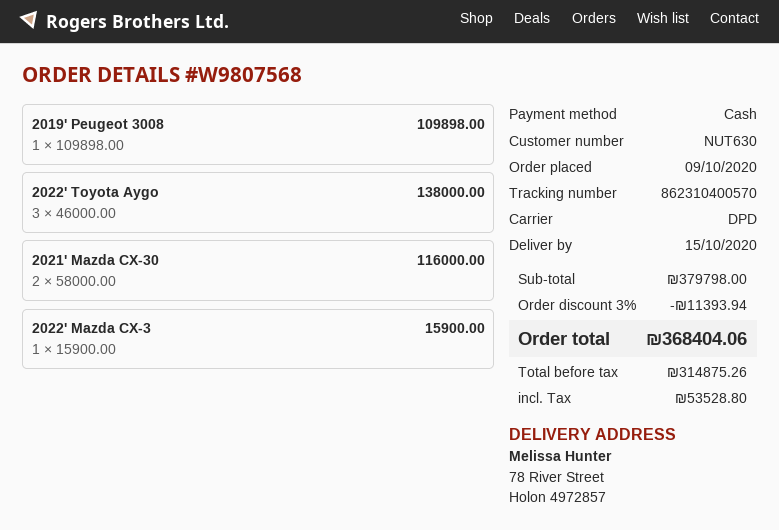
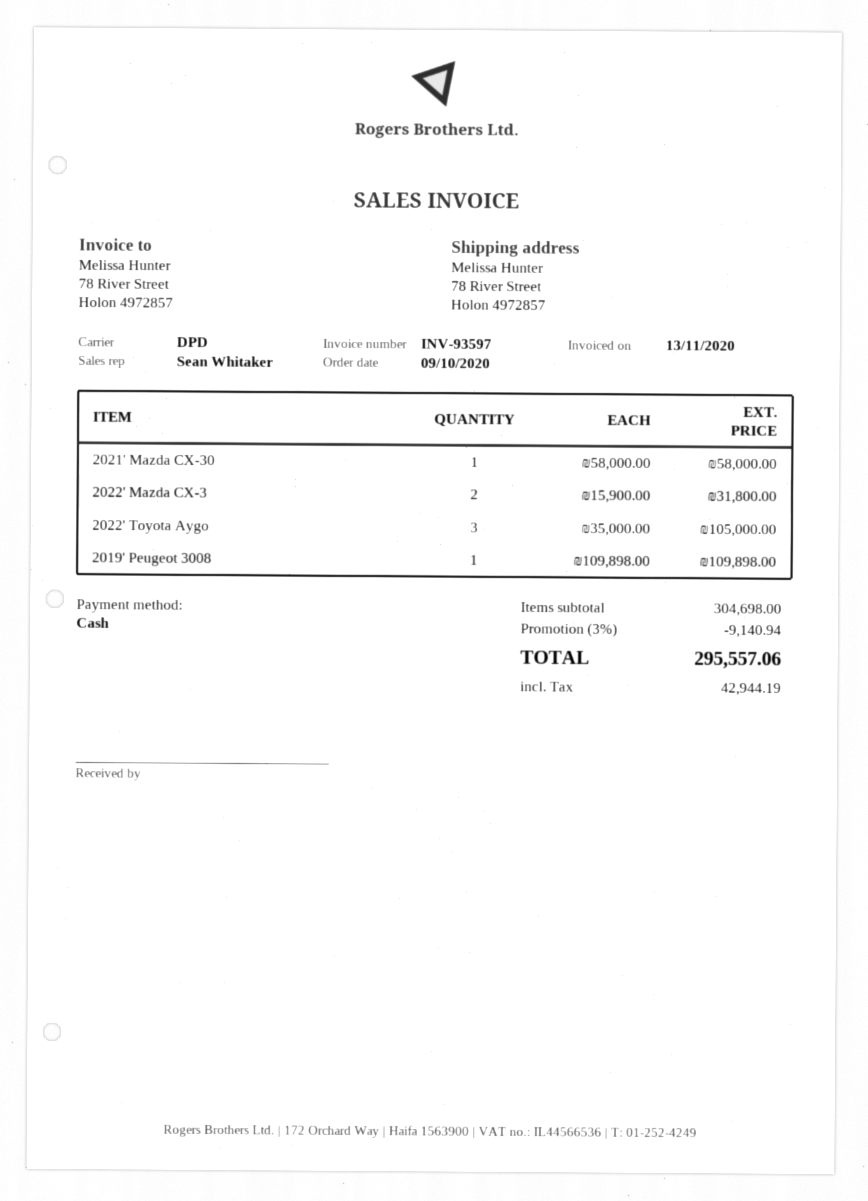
2022' Toyota Aygo: 3 x 46000.00 = 138000.00 -> 3 x 35000.00 = 105000.00
2021' Mazda CX-30: 2 x 58000.00 = 116000.00 -> 1 x 58000.00 = 58000.00
2022' Mazda CX-3: 1 x 15900.00 = 15900.00 -> 2 x 15900.00 = 31800.00
subtotal: 379798.00 -> 304698.00
discount: 3% = 11393.94 -> 3% = 9140.94
tax: 53528.80 -> 42944.19
total: 368404.06 -> 295557.06

